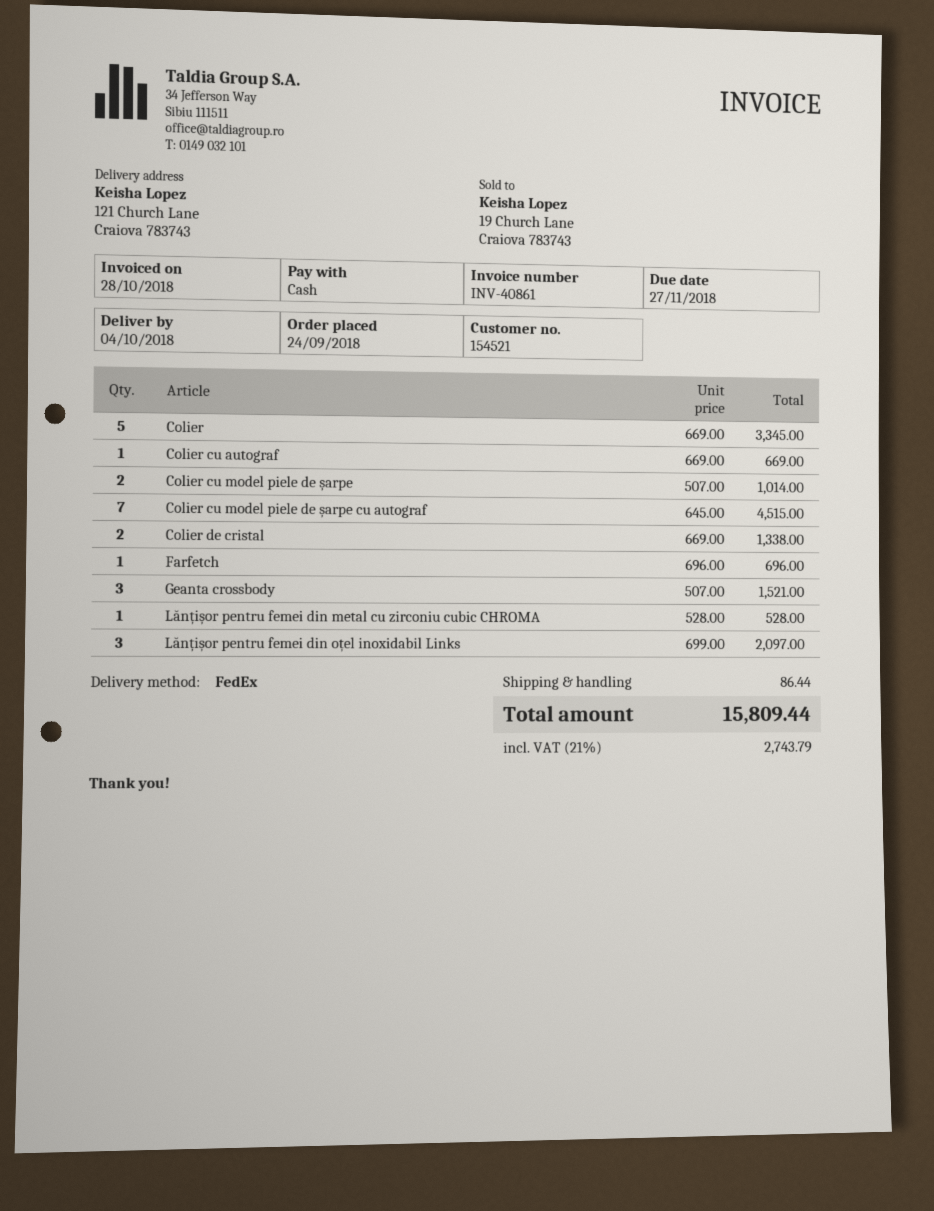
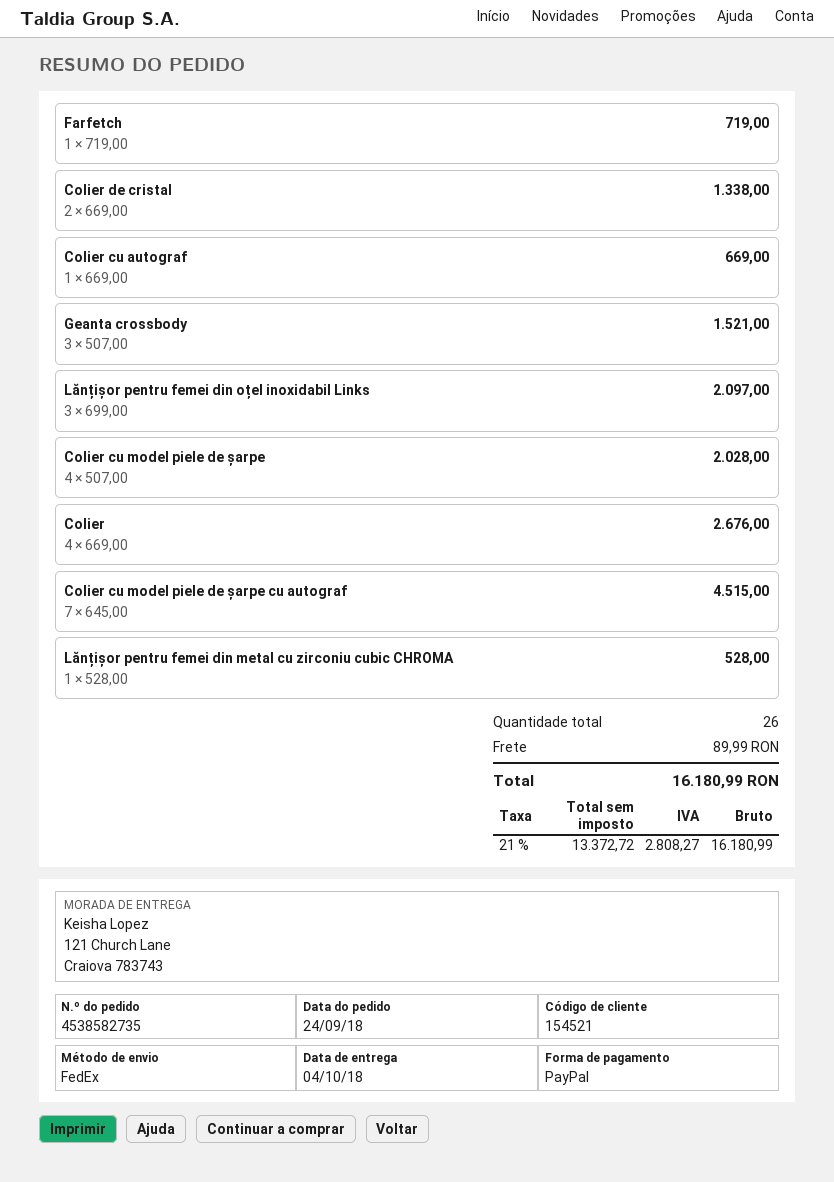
payment method: cash -> PayPal
Colier: 5 x 669.00 = 3345.00 -> 4 x 669.00 = 2676.00
Colier cu model piele de șarpe: 2 x 507.00 = 1014.00 -> 4 x 507.00 = 2028.00
Farfetch: 1 x 696.00 = 696.00 -> 1 x 719.00 = 719.00
shipping: 86.44 -> 89.99
tax: 21% = 2743.79 -> 21% = 2808.27
total: 15809.44 -> 16180.99

